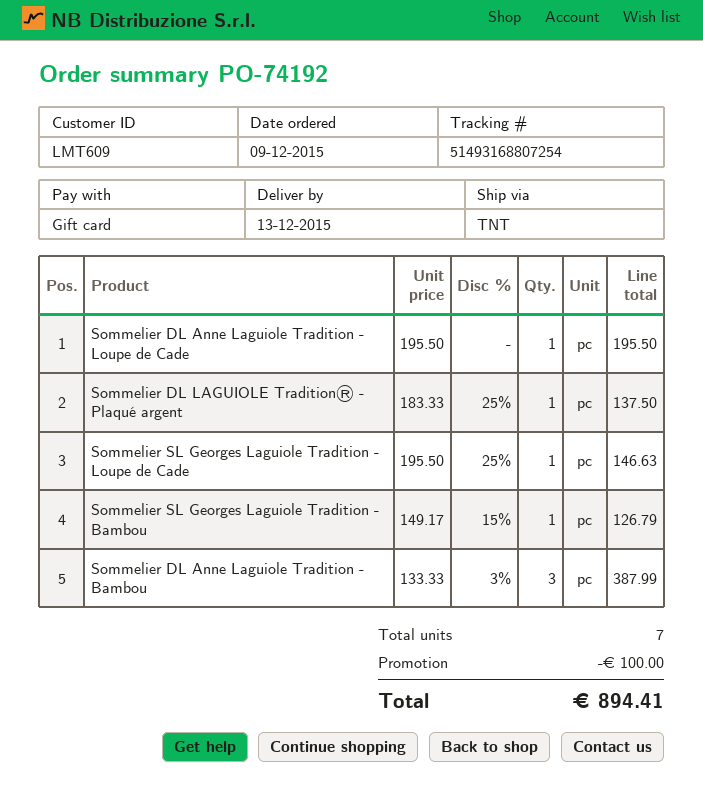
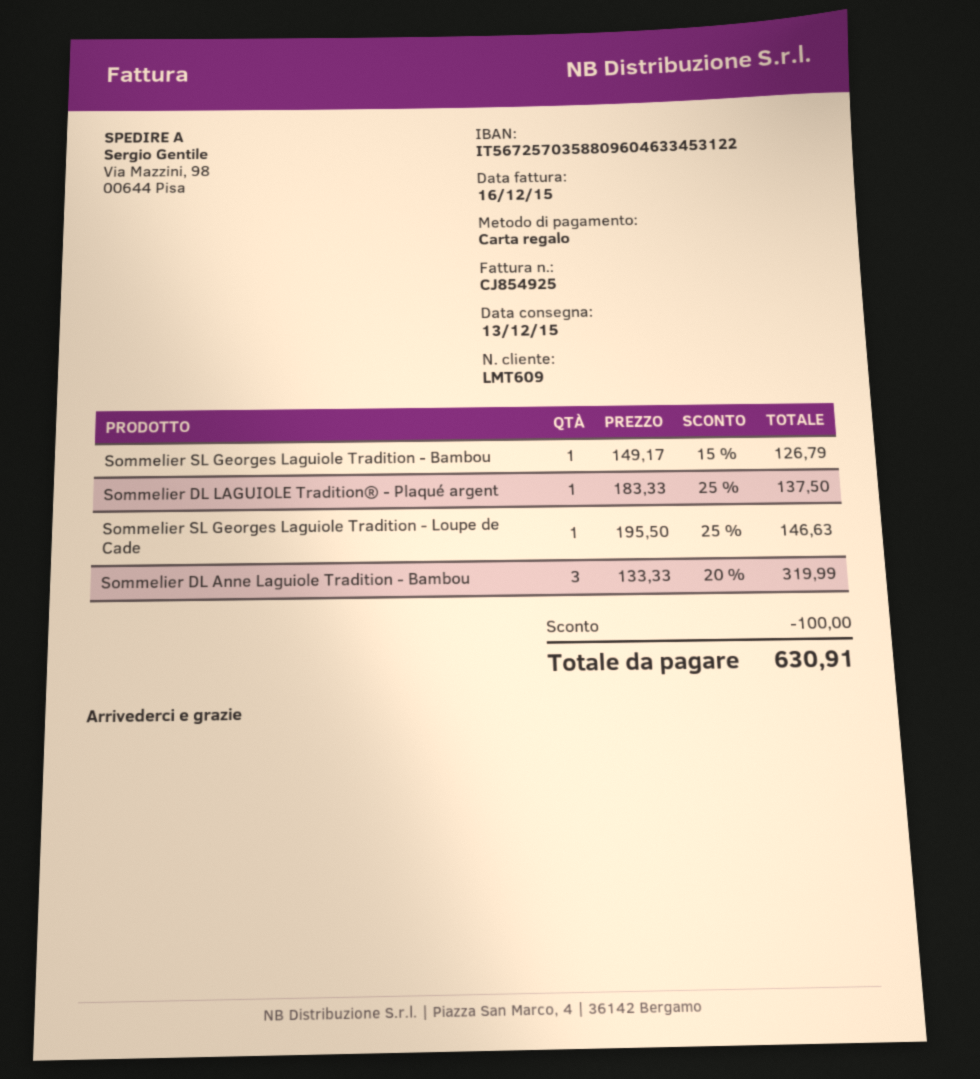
Sommelier DL Anne Laguiole Tradition - Loupe de Cade: 1 x 195.50 = 195.50 -> none
Sommelier DL Anne Laguiole Tradition - Bambou: 3 x 133.33 - 3% = 387.99 -> 3 x 133.33 - 20% = 319.99
total: 894.41 -> 630.91

